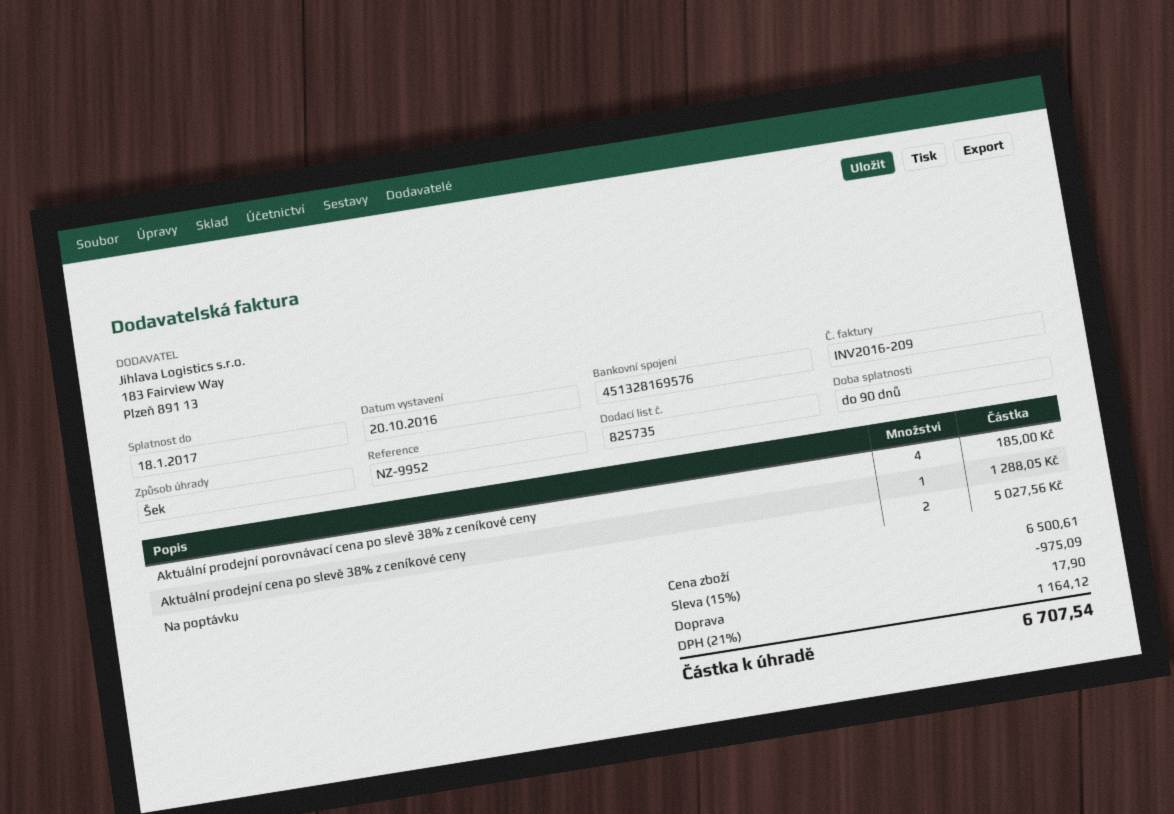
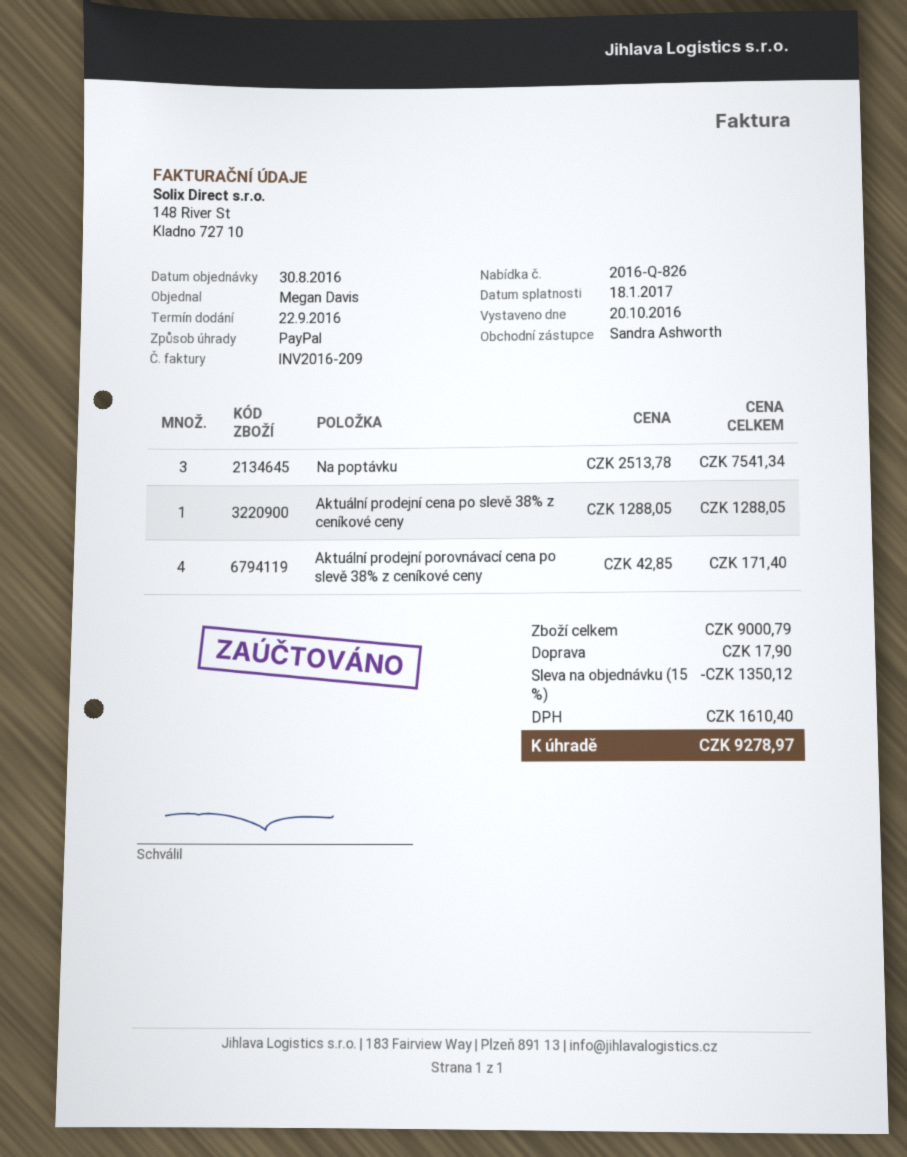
payment method: cheque -> PayPal
Aktuální prodejní porovnávací cena po slevě 38% z ceníkové ceny: 4 for 185.00 -> 4 for 171.40
Na poptávku: 2 for 5027.56 -> 3 for 7541.34
subtotal: 6500.61 -> 9000.79
discount: 15% = 975.09 -> 15% = 1350.12
tax: 1164.12 -> 1610.40
total: 6707.54 -> 9278.97

